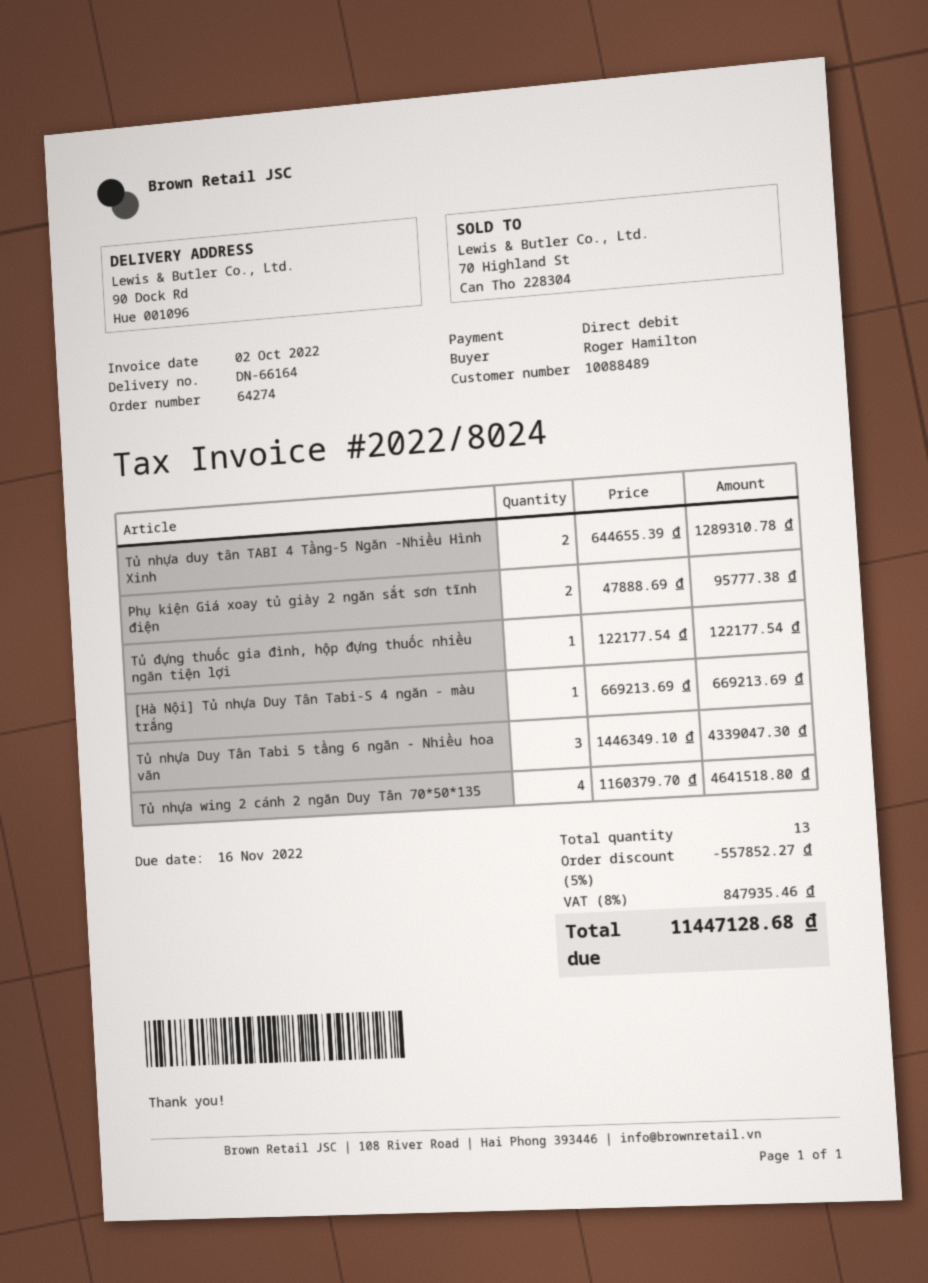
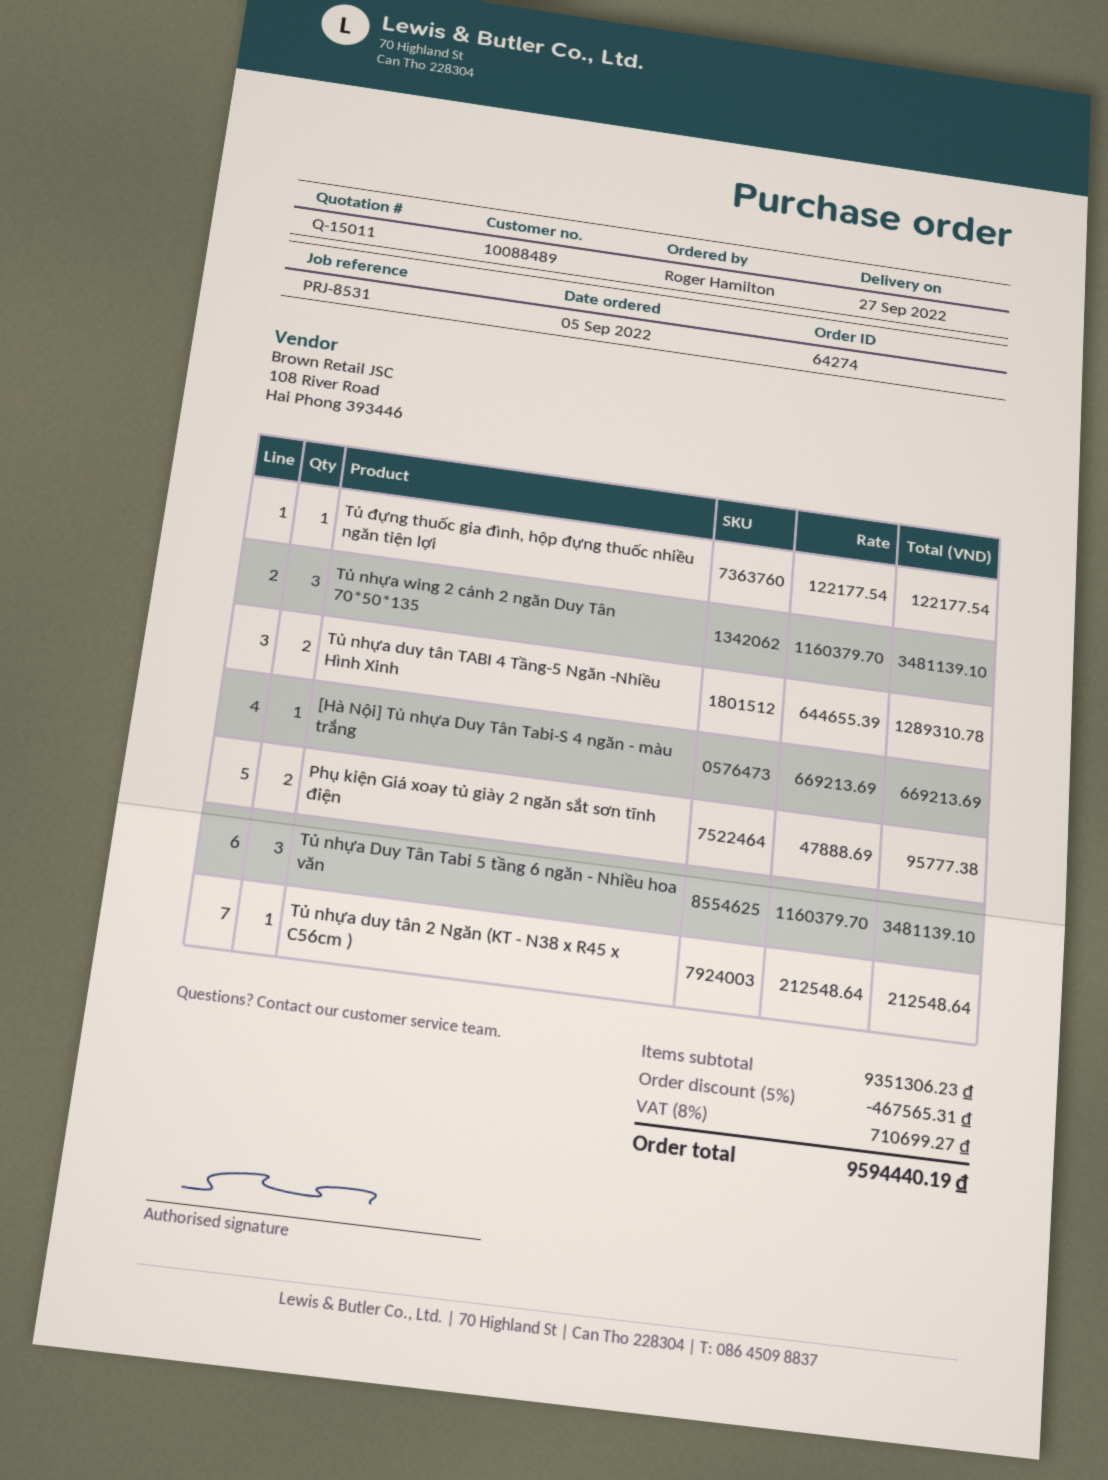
Tủ nhựa Duy Tân Tabi 5 tầng 6 ngăn - Nhiều hoa văn: 3 x 1446349.10 = 4339047.30 -> 3 x 1160379.70 = 3481139.10
Tủ nhựa wing 2 cánh 2 ngăn Duy Tân 70*50*135: 4 x 1160379.70 = 4641518.80 -> 3 x 1160379.70 = 3481139.10
Tủ nhựa duy tân 2 Ngăn (KT - N38 x R45 x C56cm ): none -> 1 x 212548.64 = 212548.64
discount: 5% = 557852.27 -> 5% = 467565.31
tax: 8% = 847935.46 -> 8% = 710699.27
total: 11447128.68 -> 9594440.19

